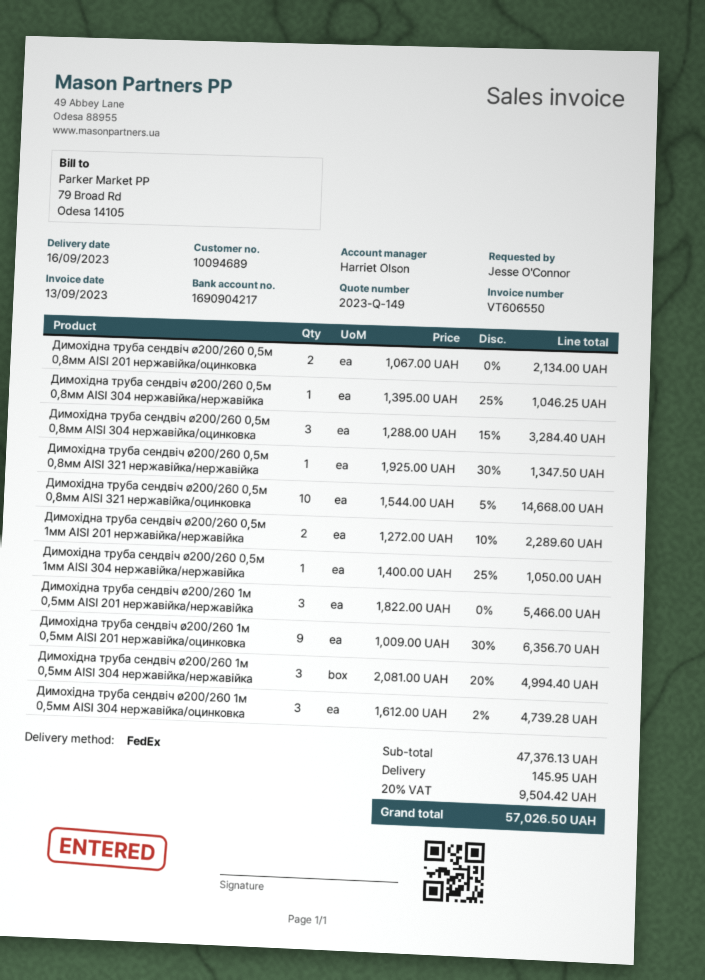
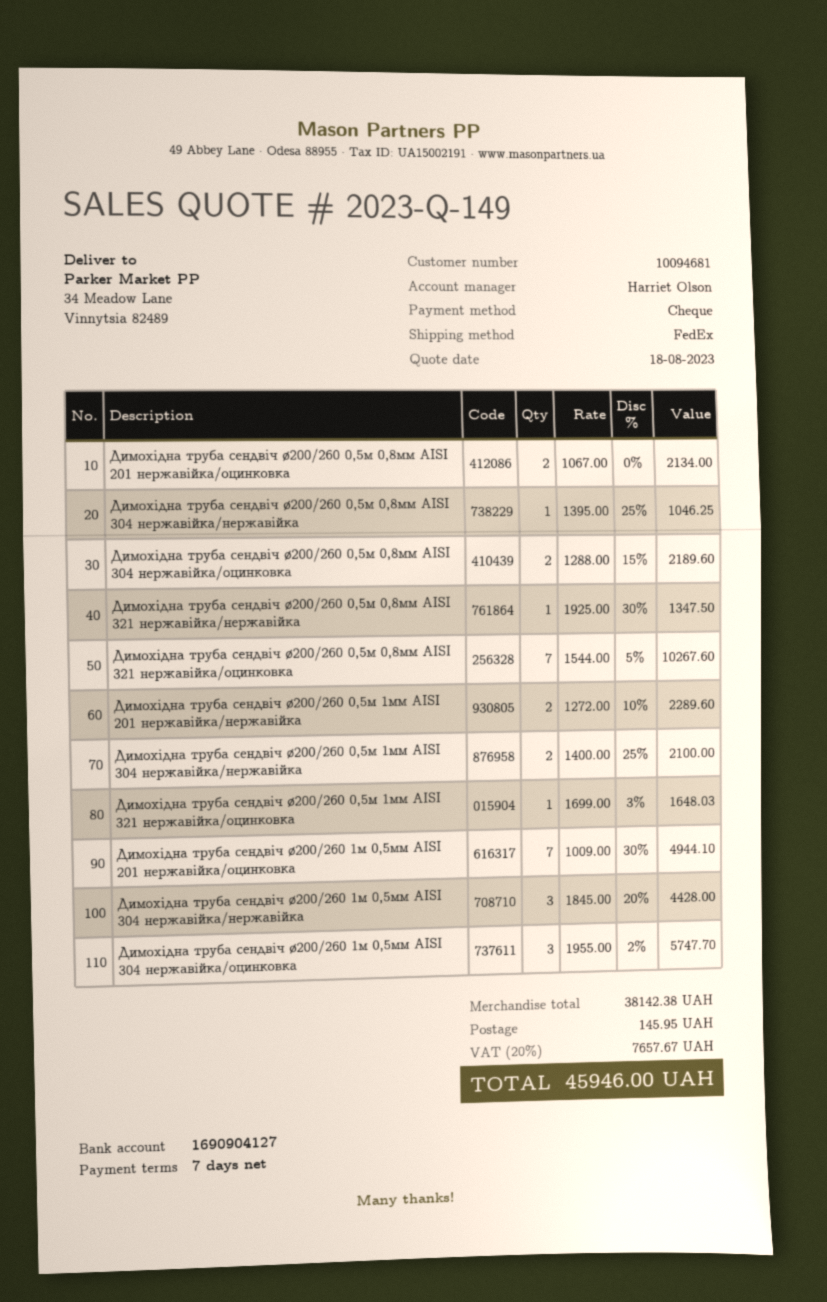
customer number: 10094689 -> 10094681
bank account: 1690904217 -> 1690904127
Димохідна труба сендвіч ø200/260 0,5м 0,8мм AISI 304 нержавійка/оцинковка: 3 x 1288.00 - 15% = 3284.40 -> 2 x 1288.00 - 15% = 2189.60
Димохідна труба сендвіч ø200/260 0,5м 0,8мм AISI 321 нержавійка/оцинковка: 10 x 1544.00 - 5% = 14668.00 -> 7 x 1544.00 - 5% = 10267.60
Димохідна труба сендвіч ø200/260 0,5м 1мм AISI 304 нержавійка/нержавійка: 1 x 1400.00 - 25% = 1050.00 -> 2 x 1400.00 - 25% = 2100.00
Димохідна труба сендвіч ø200/260 1м 0,5мм AISI 201 нержавійка/нержавійка: 3 x 1822.00 = 5466.00 -> none
Димохідна труба сендвіч ø200/260 1м 0,5мм AISI 201 нержавійка/оцинковка: 9 x 1009.00 - 30% = 6356.70 -> 7 x 1009.00 - 30% = 4944.10
Димохідна труба сендвіч ø200/260 1м 0,5мм AISI 304 нержавійка/нержавійка: 3 x 2081.00 - 20% = 4994.40 -> 3 x 1845.00 - 20% = 4428.00
Димохідна труба сендвіч ø200/260 1м 0,5мм AISI 304 нержавійка/оцинковка: 3 x 1612.00 - 2% = 4739.28 -> 3 x 1955.00 - 2% = 5747.70
Димохідна труба сендвіч ø200/260 0,5м 1мм AISI 321 нержавійка/оцинковка: none -> 1 x 1699.00 - 3% = 1648.03
subtotal: 47376.13 -> 38142.38
tax: 20% = 9504.42 -> 20% = 7657.67
total: 57026.50 -> 45946.00

